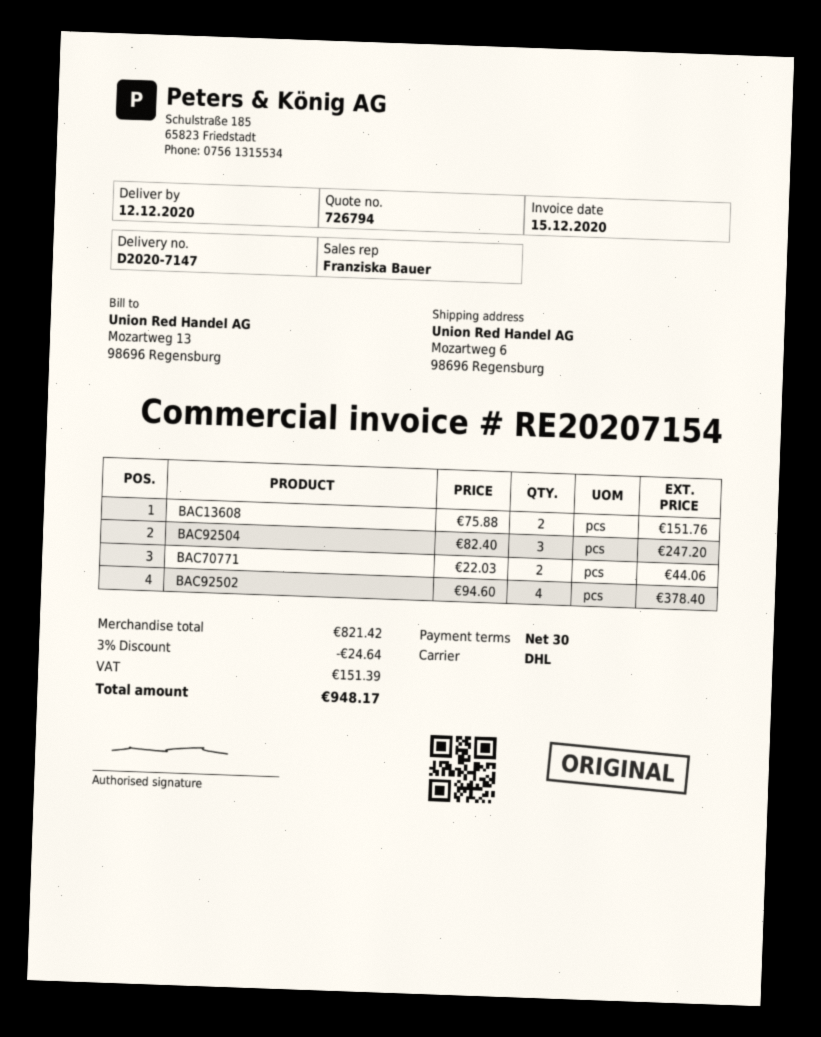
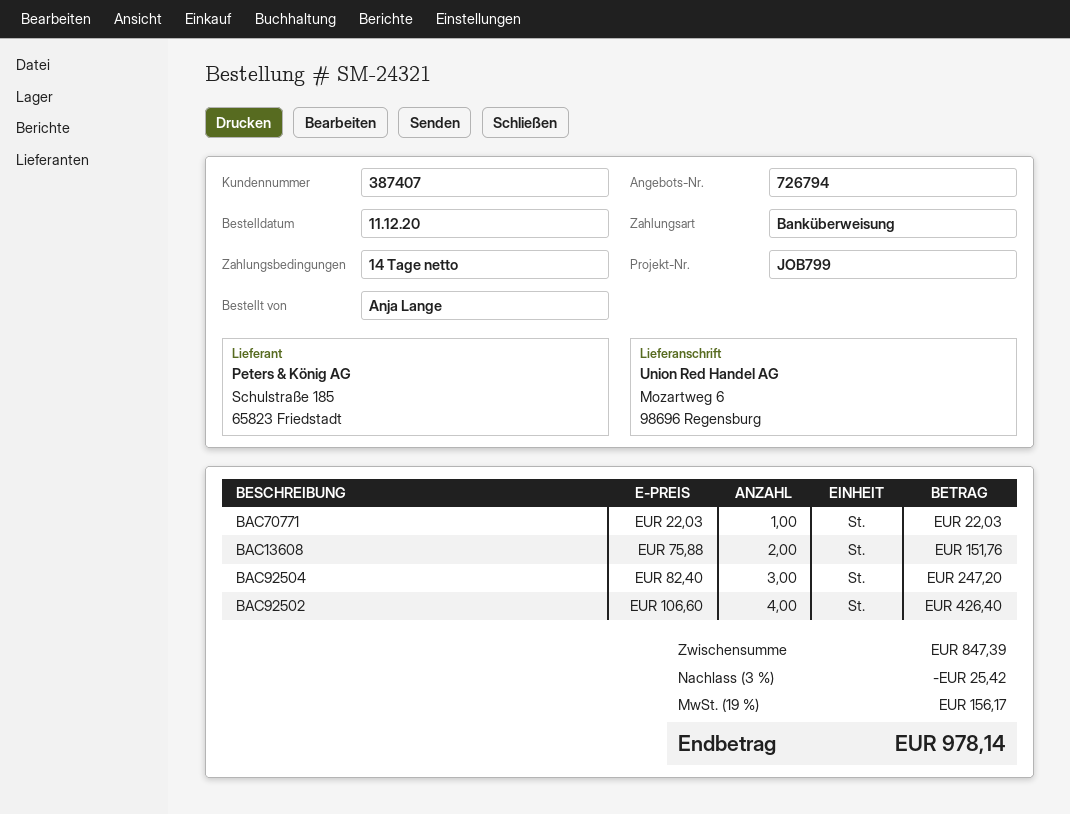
payment terms: 30 days -> 14 days
BAC70771: 2 x 22.03 = 44.06 -> 1 x 22.03 = 22.03
BAC92502: 4 x 94.60 = 378.40 -> 4 x 106.60 = 426.40
subtotal: 821.42 -> 847.39
discount: 3% = 24.64 -> 3% = 25.42
tax: 151.39 -> 156.17
total: 948.17 -> 978.14

